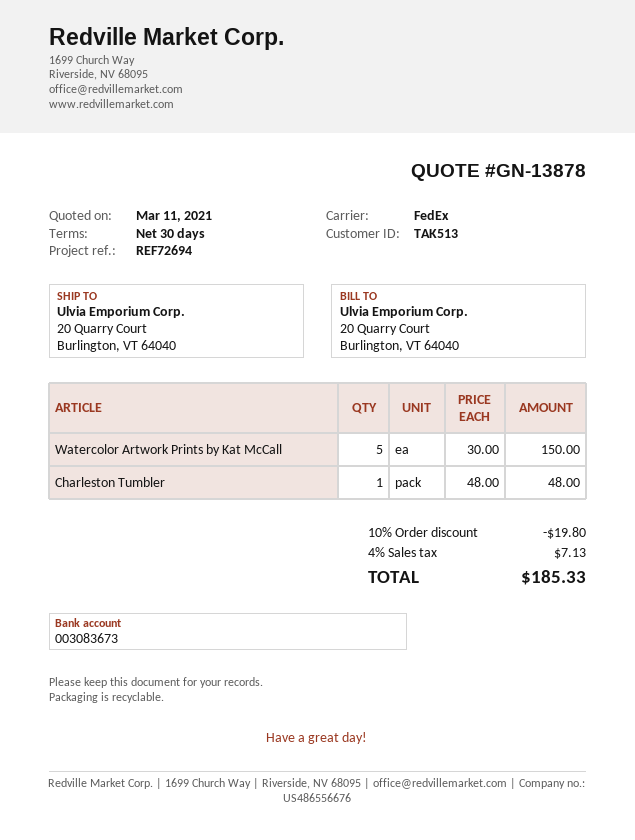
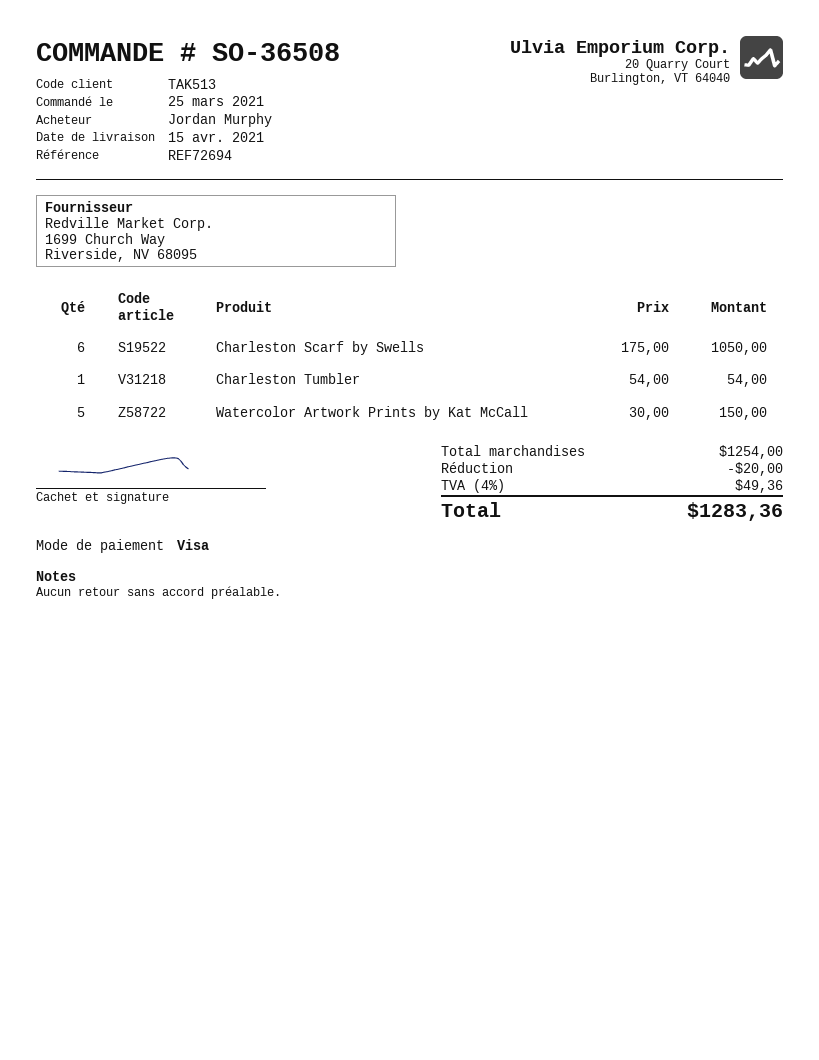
Charleston Tumbler: 1 x 48.00 = 48.00 -> 1 x 54.00 = 54.00
Charleston Scarf by Swells: none -> 6 x 175.00 = 1050.00
discount: 19.80 -> 20.00
tax: 4% = 7.13 -> 4% = 49.36
total: 185.33 -> 1283.36

